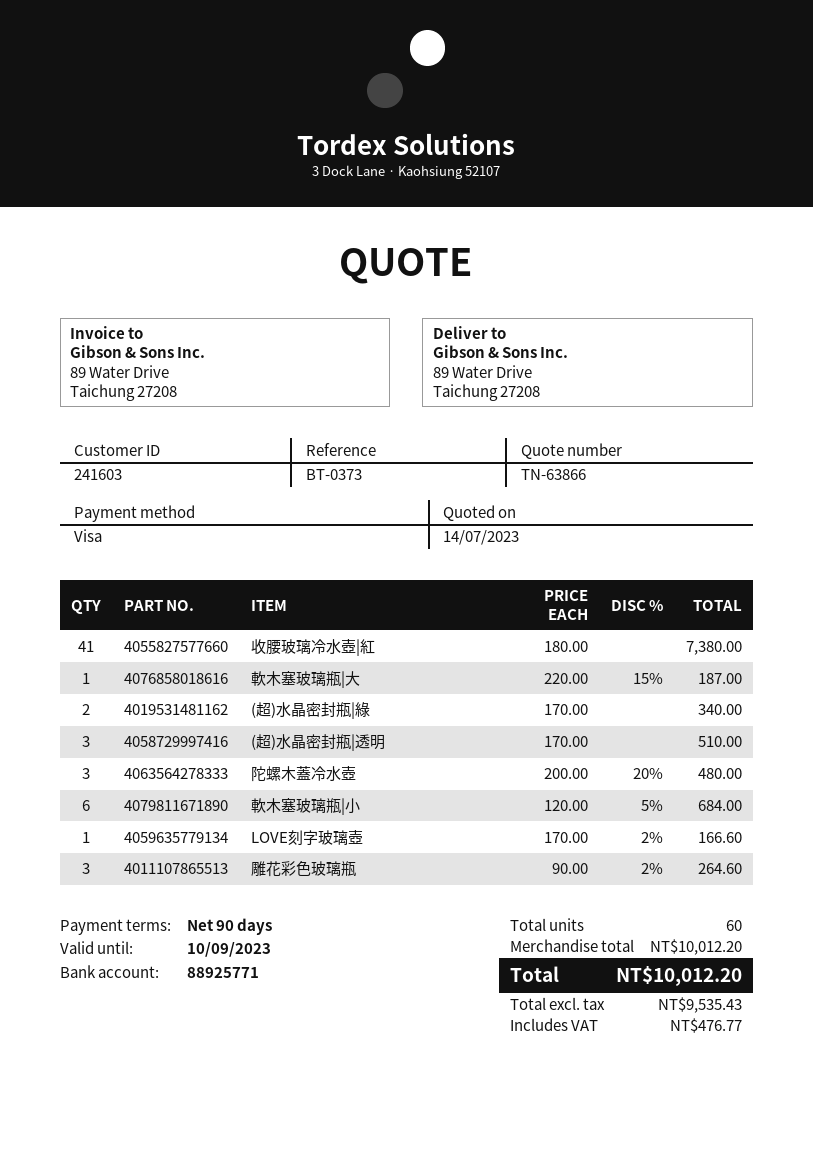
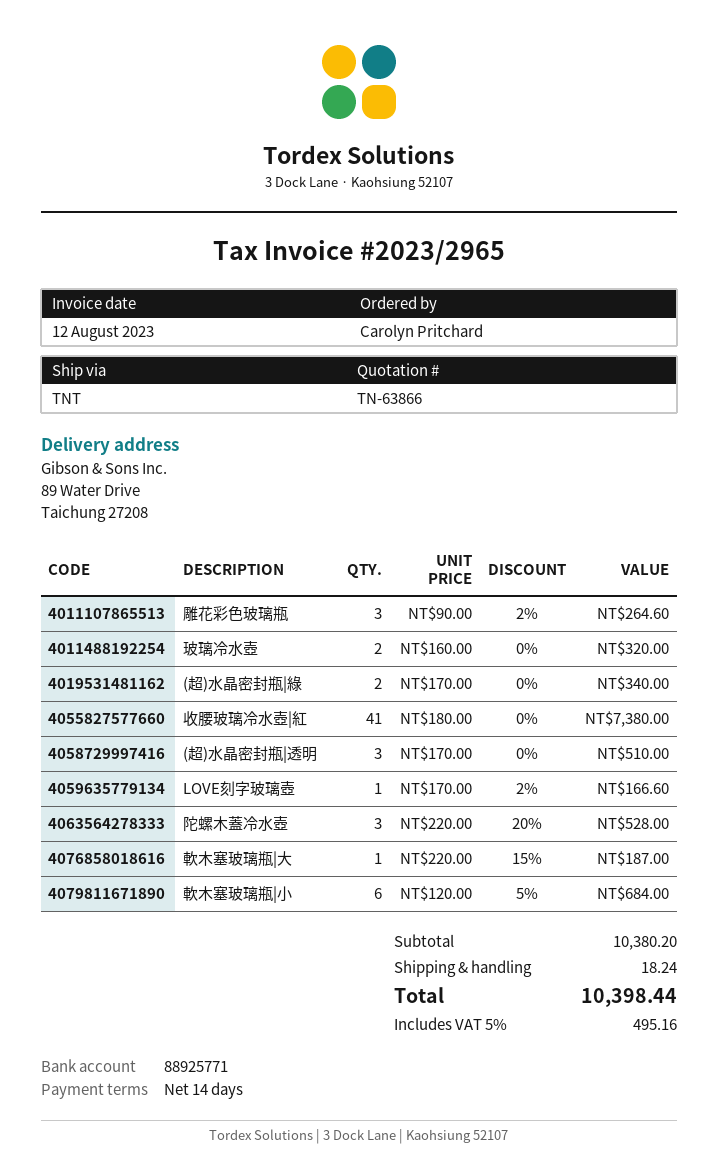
payment terms: 90 days -> 14 days
陀螺木蓋冷水壺: 3 x 200.00 - 20% = 480.00 -> 3 x 220.00 - 20% = 528.00
玻璃冷水壺: none -> 2 x 160.00 = 320.00
subtotal: 10012.20 -> 10380.20
shipping: none -> 18.24
tax: 476.77 -> 495.16
total: 10012.20 -> 10398.44

